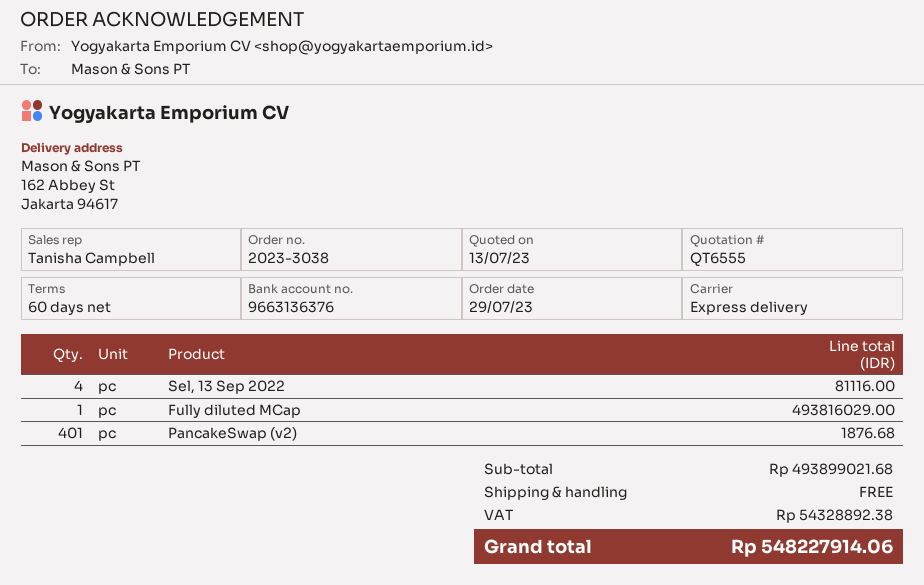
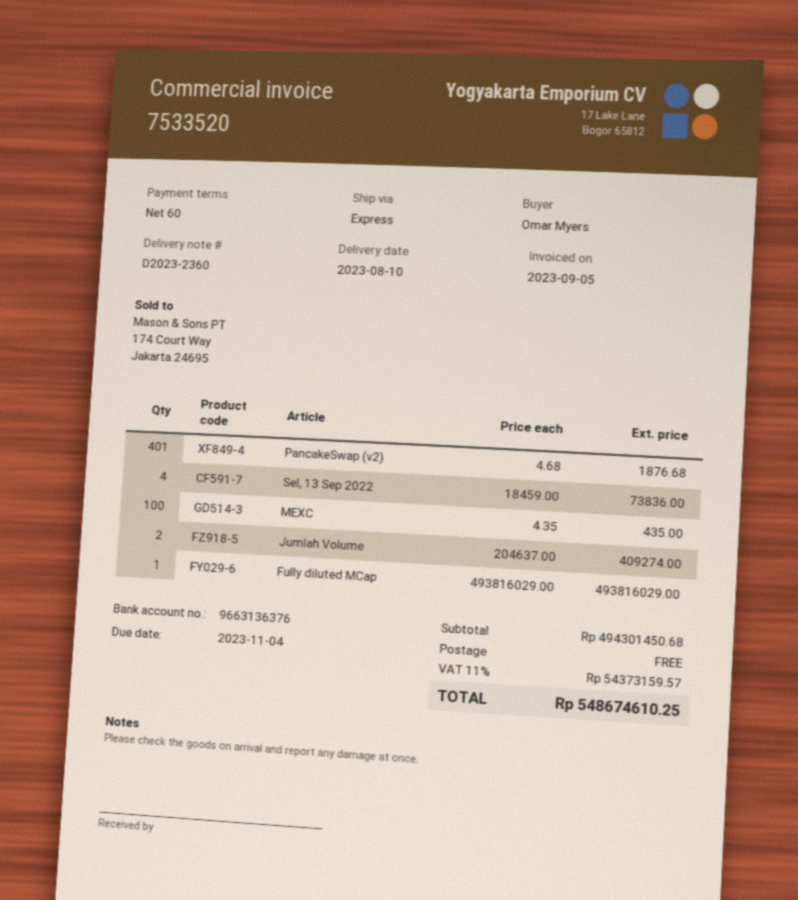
Sel, 13 Sep 2022: 4 for 81116.00 -> 4 for 73836.00
MEXC: none -> 100 for 435.00
Jumlah Volume: none -> 2 for 409274.00
subtotal: 493899021.68 -> 494301450.68
tax: 54328892.38 -> 54373159.57
total: 548227914.06 -> 548674610.25

